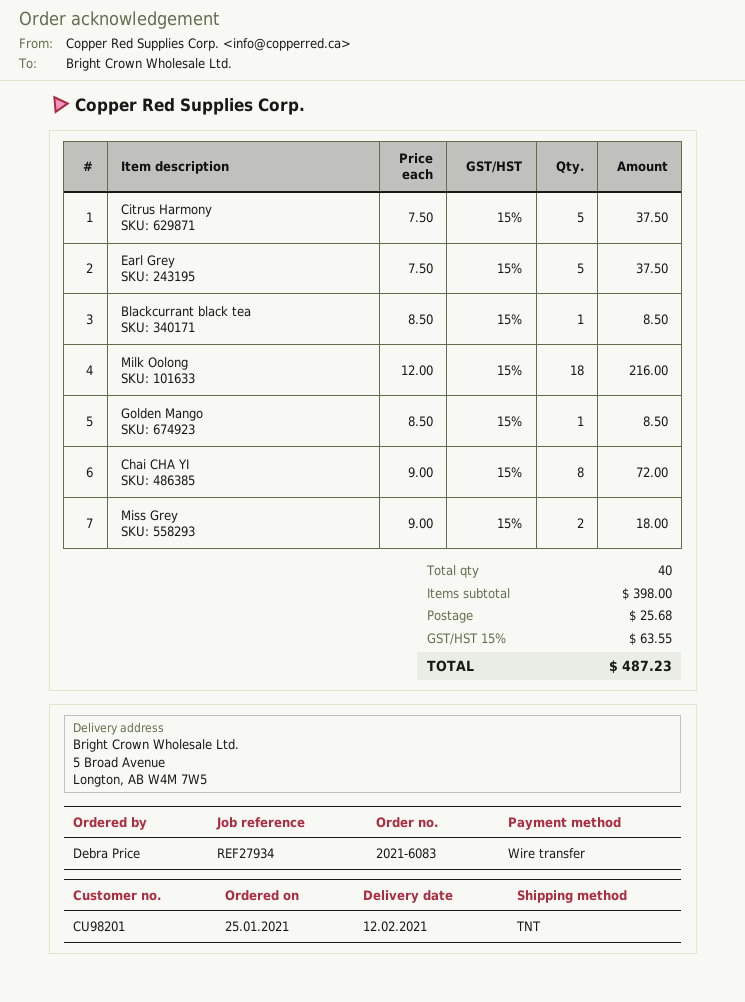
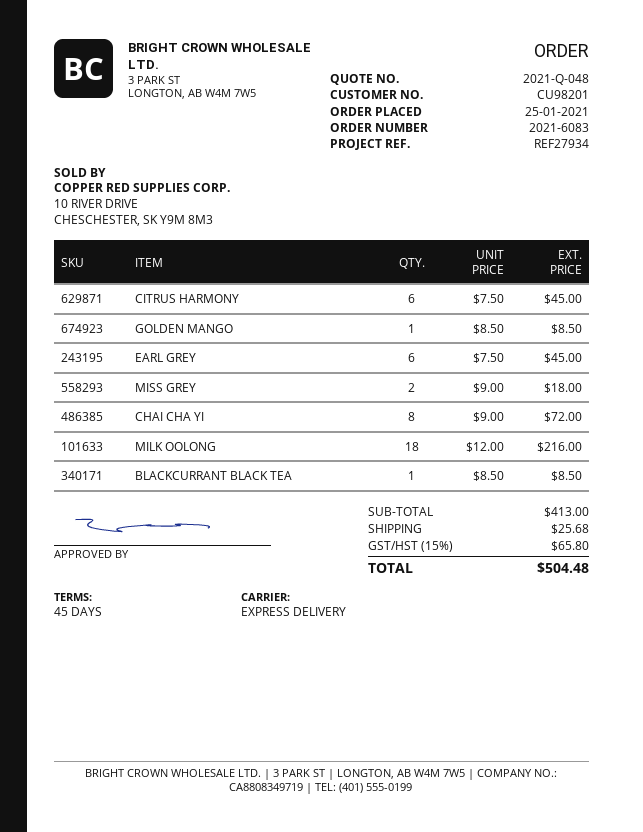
shipping method: TNT -> express
Citrus Harmony: 5 x 7.50 = 37.50 -> 6 x 7.50 = 45.00
Earl Grey: 5 x 7.50 = 37.50 -> 6 x 7.50 = 45.00
subtotal: 398.00 -> 413.00
tax: 15% = 63.55 -> 15% = 65.80
total: 487.23 -> 504.48

